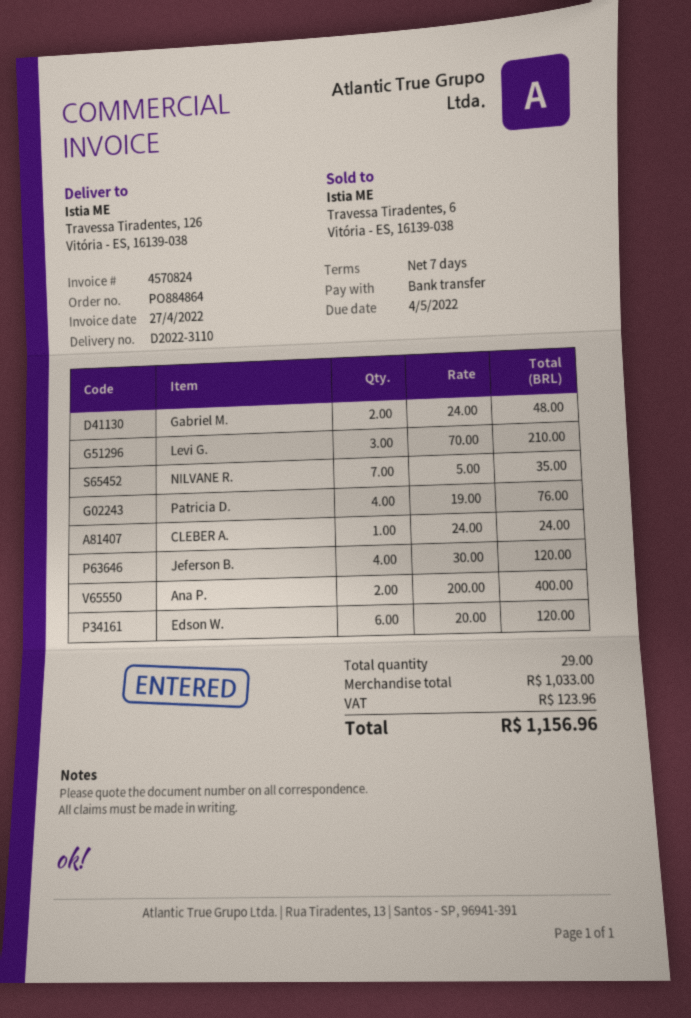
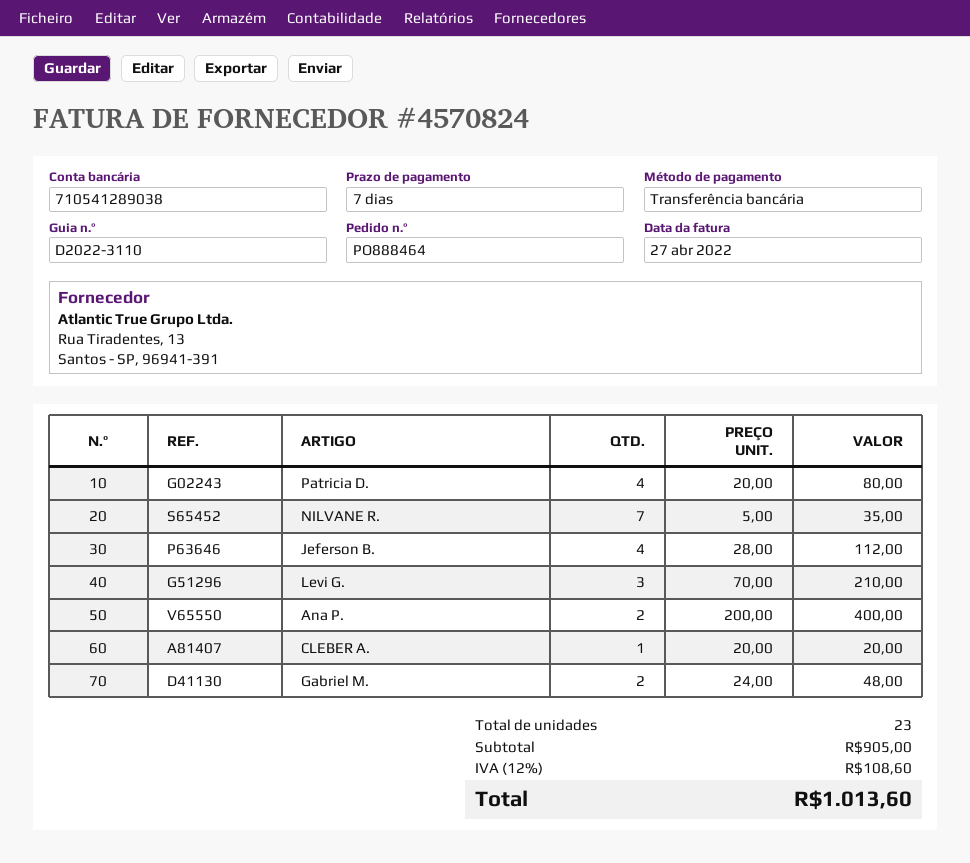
order number: PO884864 -> PO888464
Patricia D.: 4 x 19.00 = 76.00 -> 4 x 20.00 = 80.00
CLEBER A.: 1 x 24.00 = 24.00 -> 1 x 20.00 = 20.00
Jeferson B.: 4 x 30.00 = 120.00 -> 4 x 28.00 = 112.00
Edson W.: 6 x 20.00 = 120.00 -> none
total quantity: 29 -> 23
subtotal: 1033.00 -> 905.00
tax: 123.96 -> 108.60
total: 1156.96 -> 1013.60

